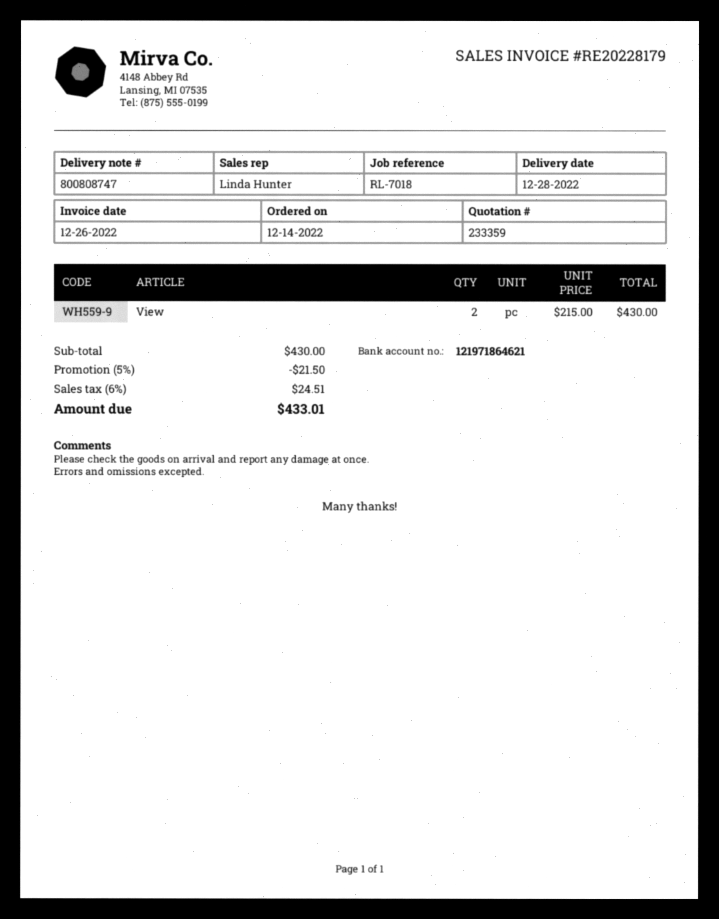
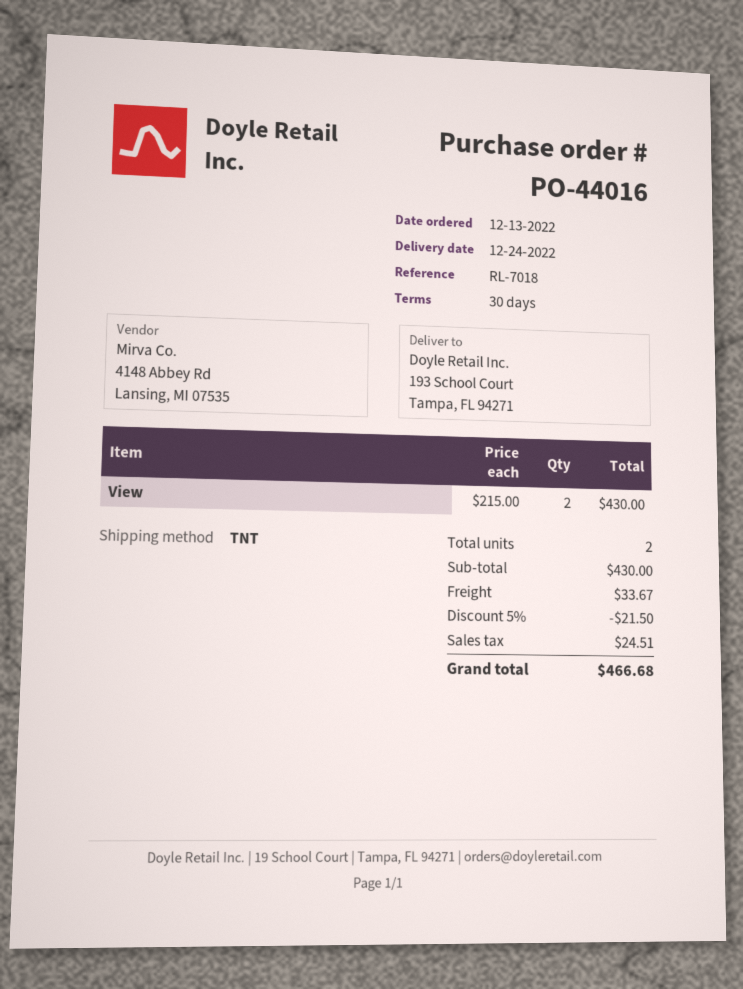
order date: 2022-12-14 -> 2022-12-13
delivery date: 2022-12-28 -> 2022-12-24
shipping: none -> 33.67
total: 433.01 -> 466.68

